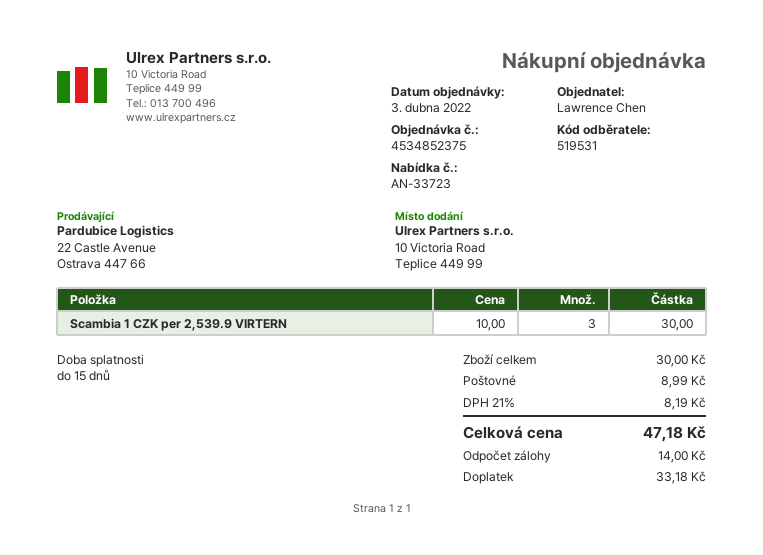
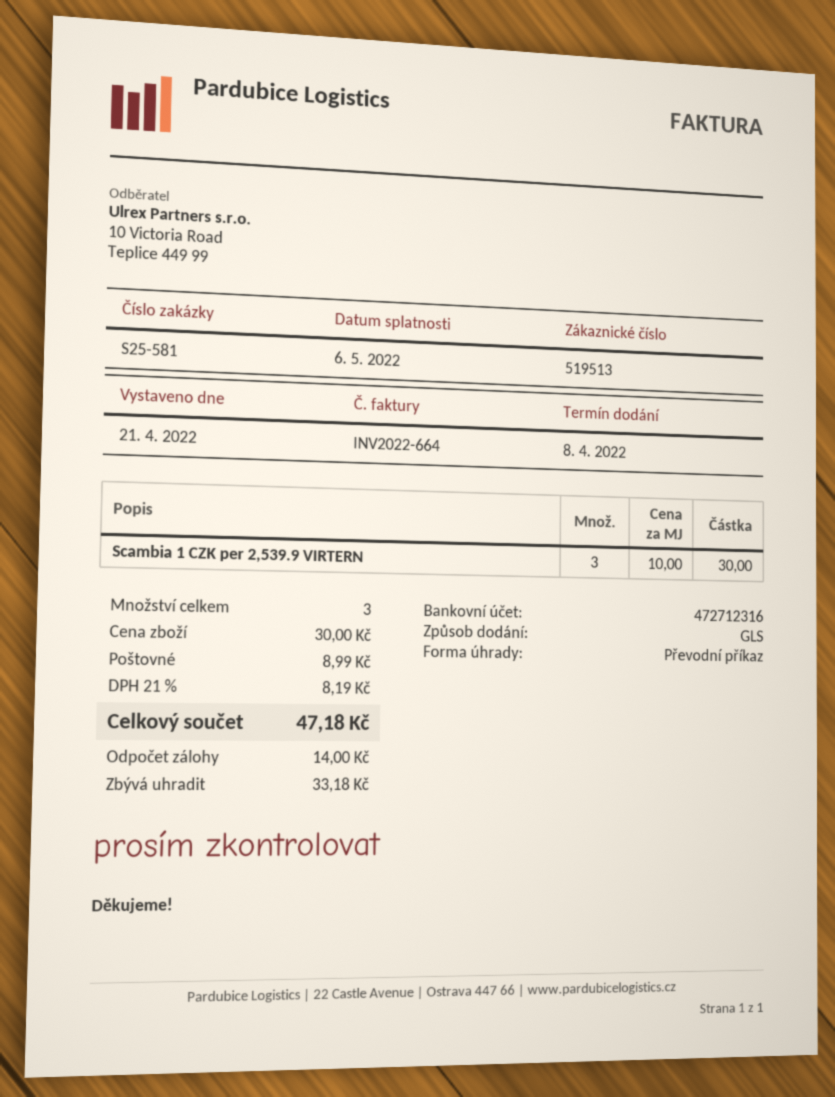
customer number: 519531 -> 519513

